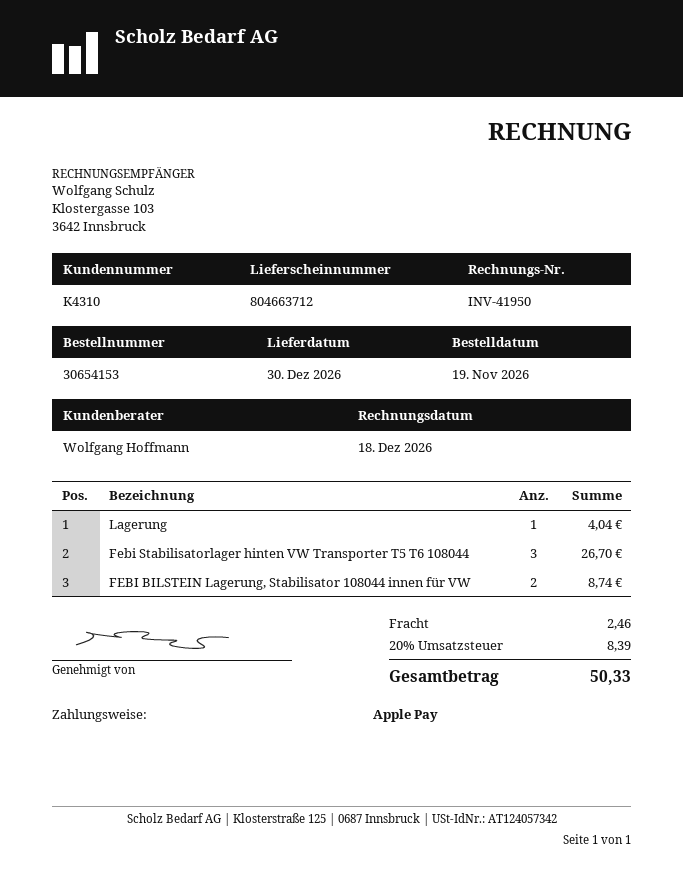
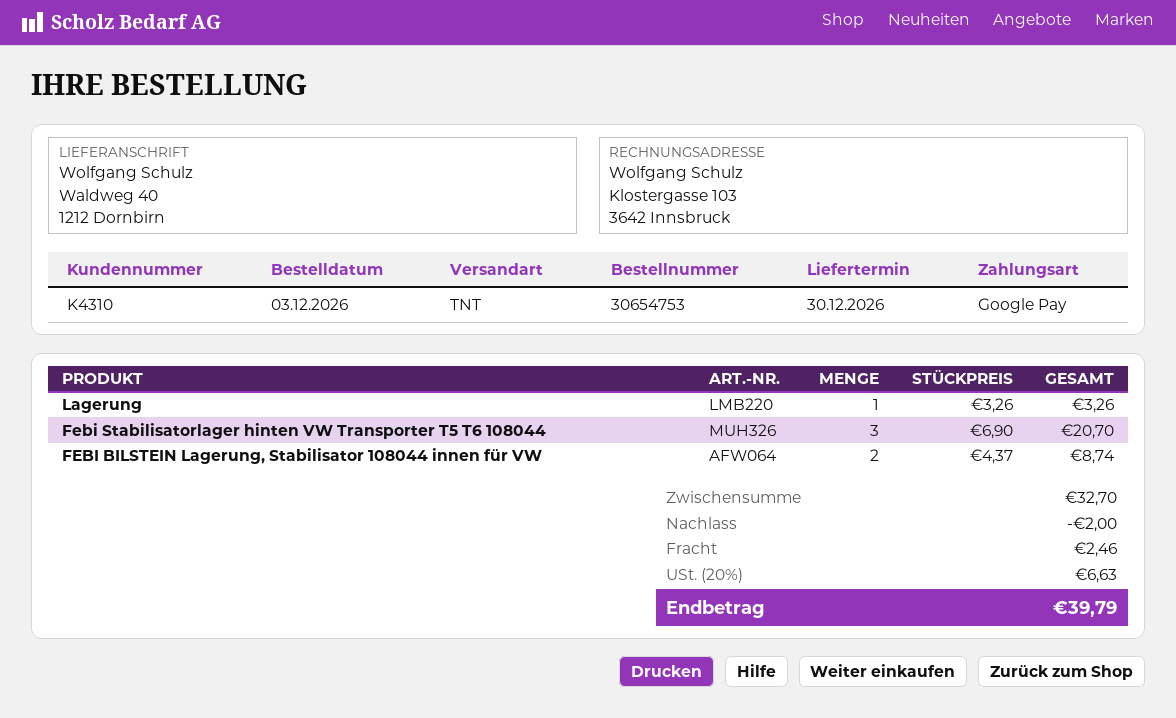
order number: 30654153 -> 30654753
order date: 2026-11-19 -> 2026-12-03
payment method: Apple Pay -> Google Pay
Lagerung: 1 for 4.04 -> 1 for 3.26
Febi Stabilisatorlager hinten VW Transporter T5 T6 108044: 3 for 26.70 -> 3 for 20.70
discount: none -> 2.00
tax: 20% = 8.39 -> 20% = 6.63
total: 50.33 -> 39.79

